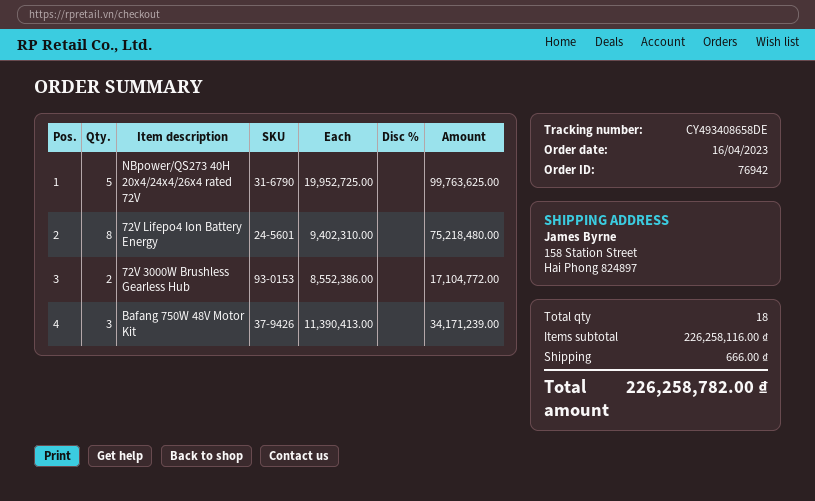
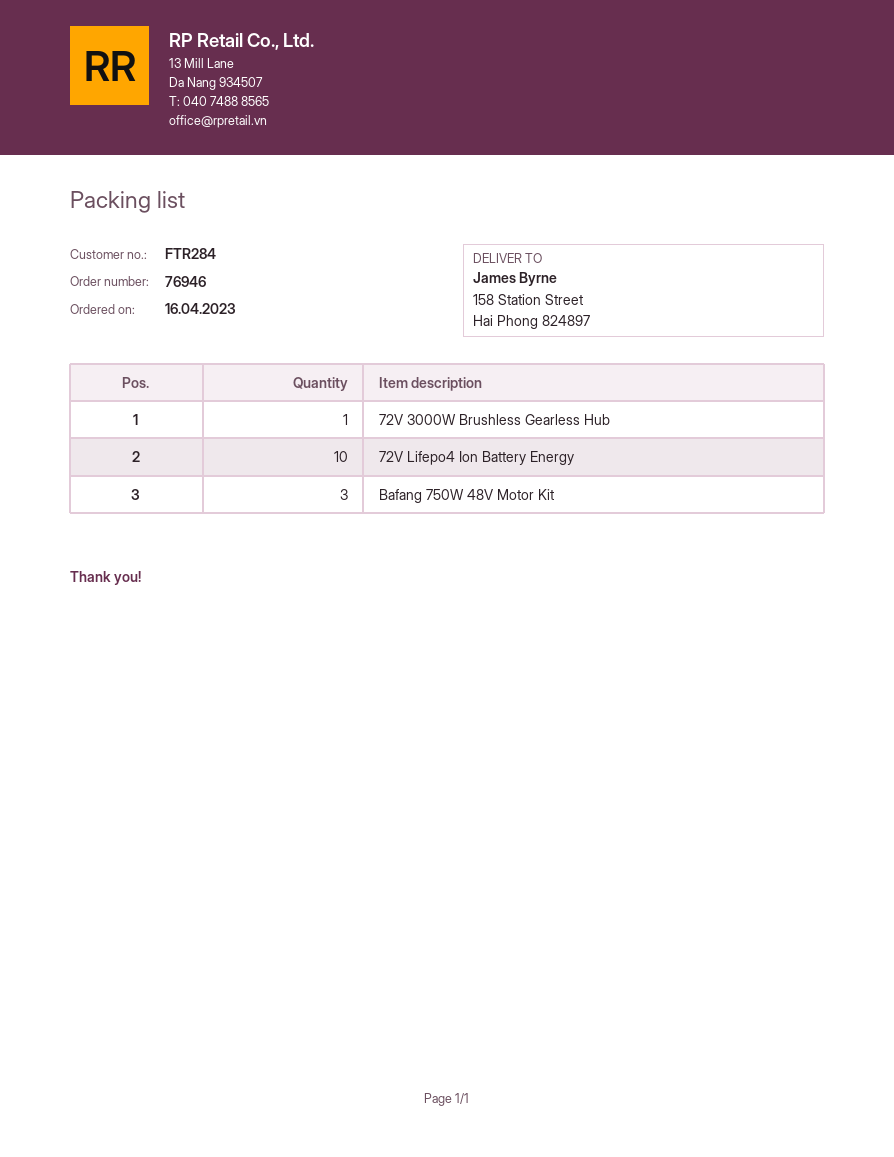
order number: 76942 -> 76946
NBpower/QS273 40H 20x4/24x4/26x4 rated 72V: 5 -> none
72V Lifepo4 Ion Battery Energy: 8 -> 10
72V 3000W Brushless Gearless Hub: 2 -> 1

